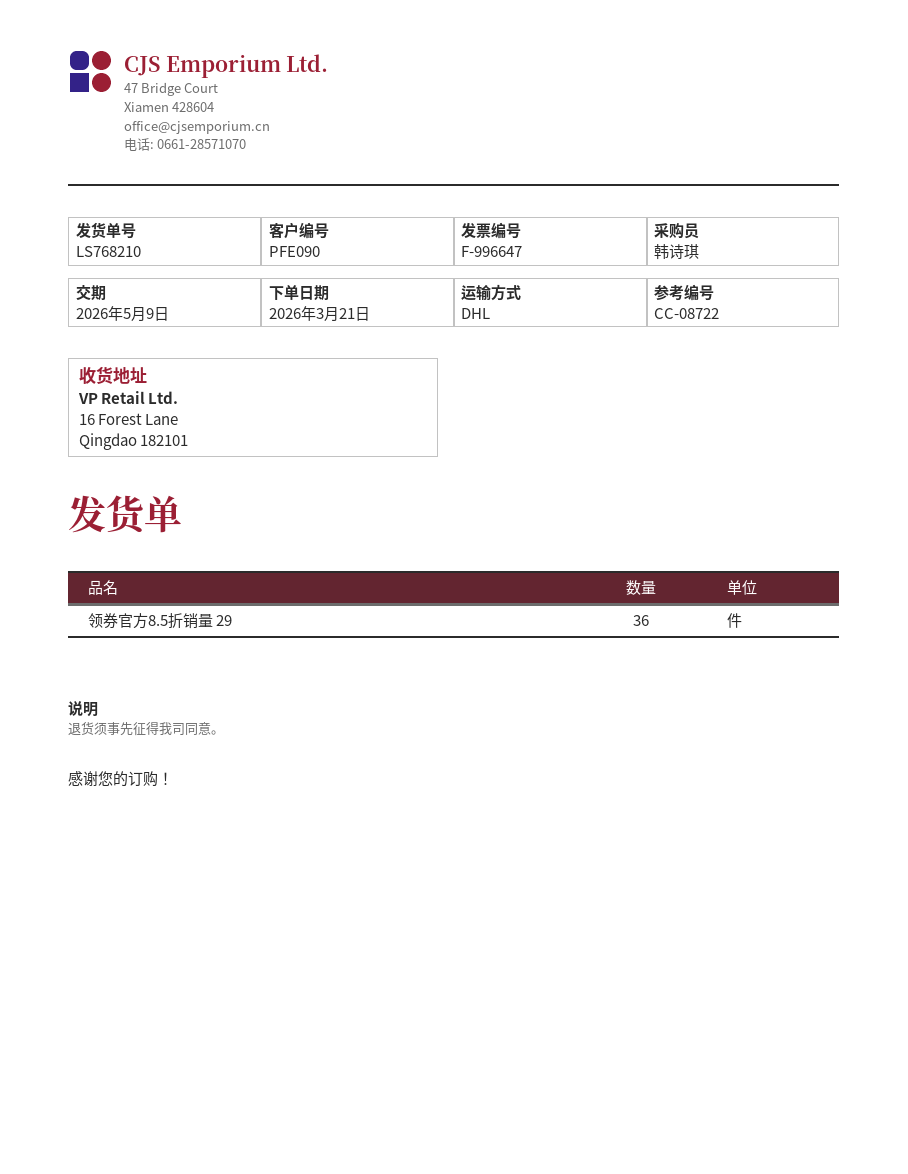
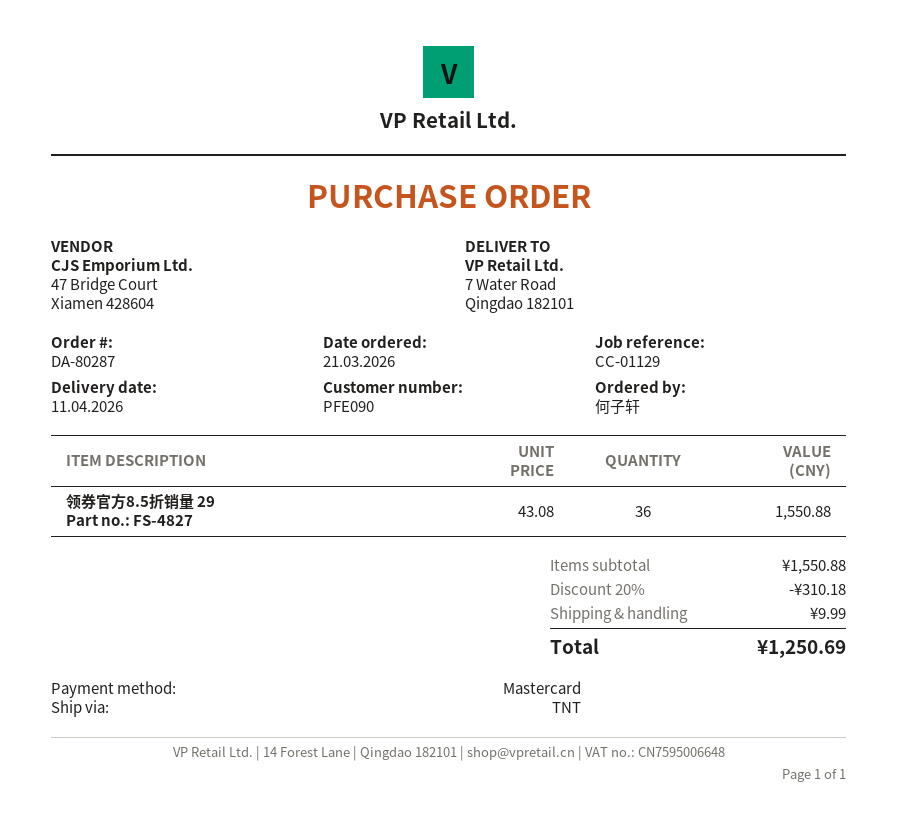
delivery date: 2026-05-09 -> 2026-04-11
reference: CC-08722 -> CC-01129
ordered by: 韩诗琪 -> 何子轩
shipping method: DHL -> TNT
ship to: 16 Forest Lane, Qingdao 182101 -> 7 Water Road, Qingdao 182101

